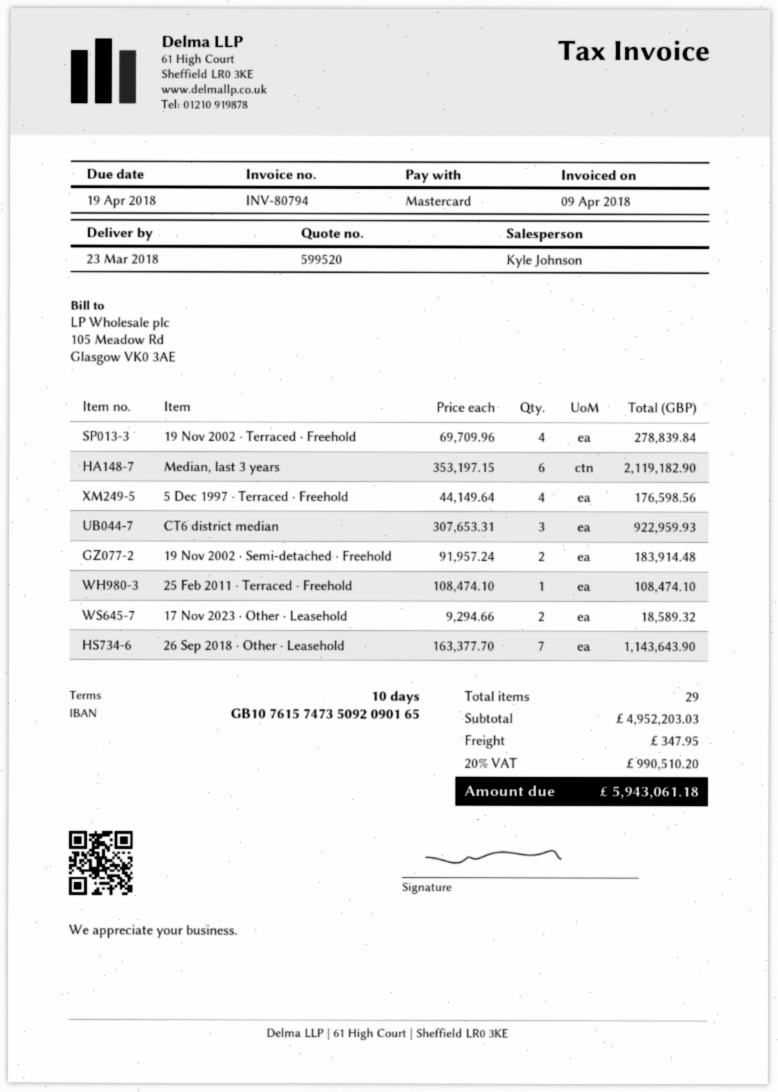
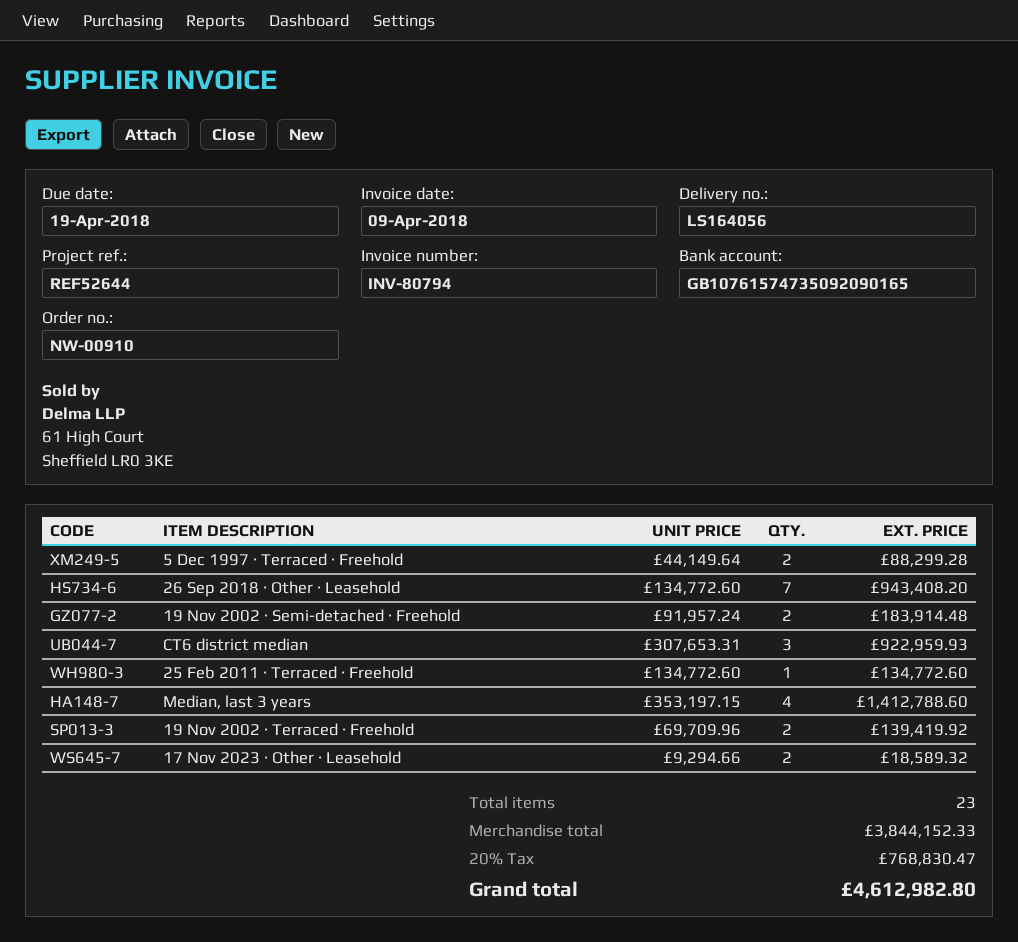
19 Nov 2002 · Terraced · Freehold: 4 x 69709.96 = 278839.84 -> 2 x 69709.96 = 139419.92
Median, last 3 years: 6 x 353197.15 = 2119182.90 -> 4 x 353197.15 = 1412788.60
5 Dec 1997 · Terraced · Freehold: 4 x 44149.64 = 176598.56 -> 2 x 44149.64 = 88299.28
25 Feb 2011 · Terraced · Freehold: 1 x 108474.10 = 108474.10 -> 1 x 134772.60 = 134772.60
26 Sep 2018 · Other · Leasehold: 7 x 163377.70 = 1143643.90 -> 7 x 134772.60 = 943408.20
total quantity: 29 -> 23
subtotal: 4952203.03 -> 3844152.33
shipping: 347.95 -> none
tax: 20% = 990510.20 -> 20% = 768830.47
total: 5943061.18 -> 4612982.80

